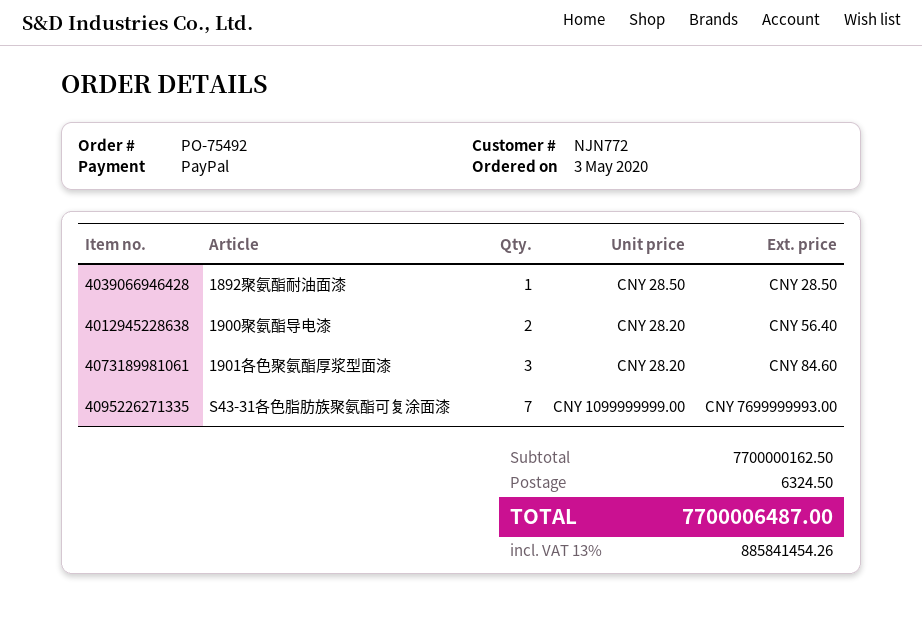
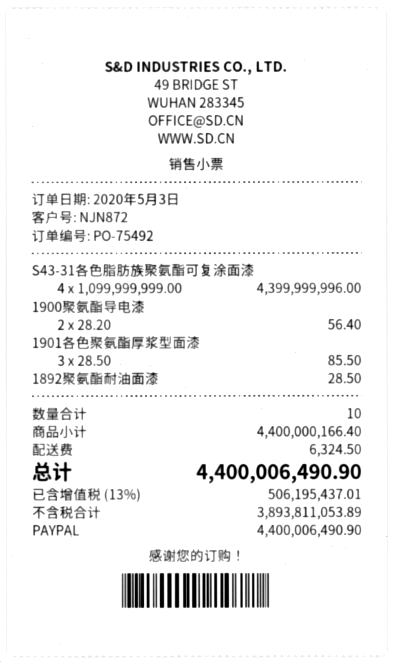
customer number: NJN772 -> NJN872
1901各色聚氨酯厚浆型面漆: 3 x 28.20 = 84.60 -> 3 x 28.50 = 85.50
S43-31各色脂肪族聚氨酯可复涂面漆: 7 x 1099999999.00 = 7699999993.00 -> 4 x 1099999999.00 = 4399999996.00
subtotal: 7700000162.50 -> 4400000166.40
tax: 13% = 885841454.26 -> 13% = 506195437.01
total: 7700006487.00 -> 4400006490.90

